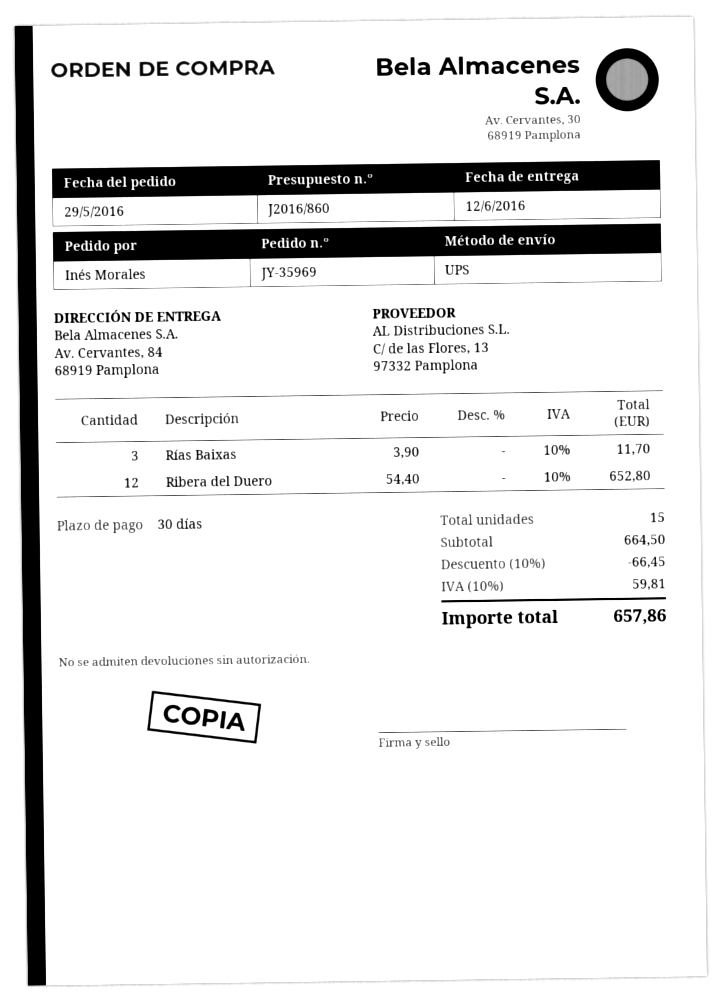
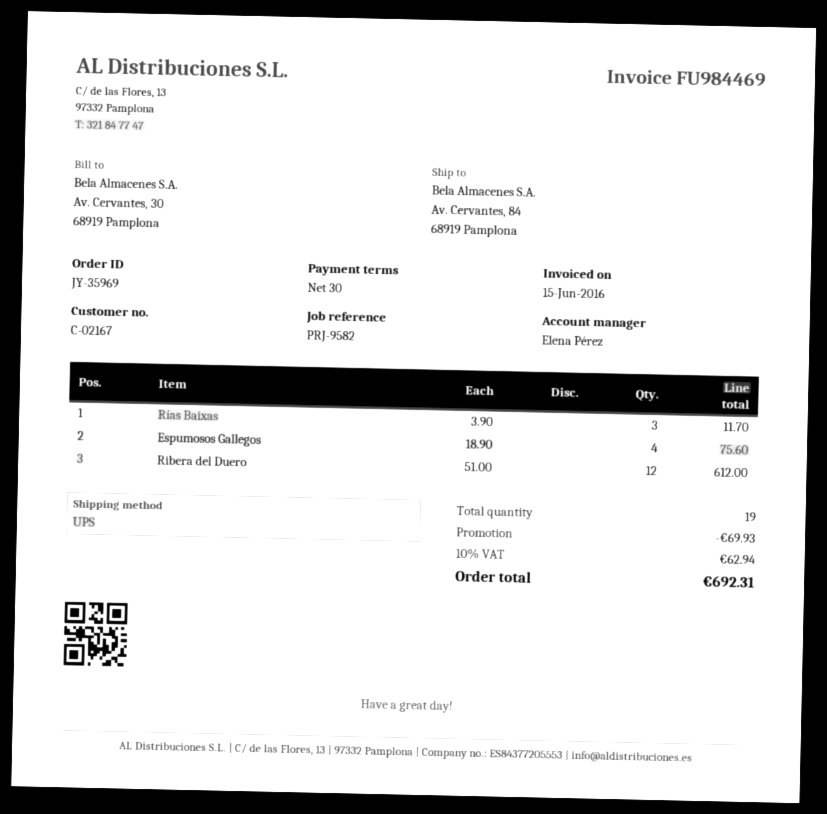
Ribera del Duero: 12 x 54.40 = 652.80 -> 12 x 51.00 = 612.00
Espumosos Gallegos: none -> 4 x 18.90 = 75.60
total quantity: 15 -> 19
discount: 66.45 -> 69.93
tax: 10% = 59.81 -> 10% = 62.94
total: 657.86 -> 692.31

